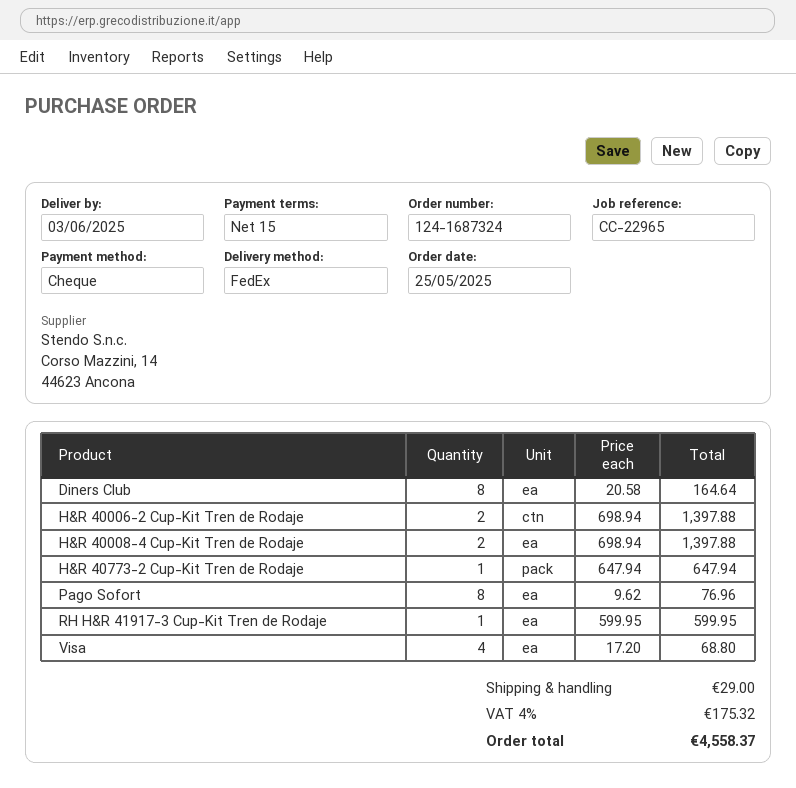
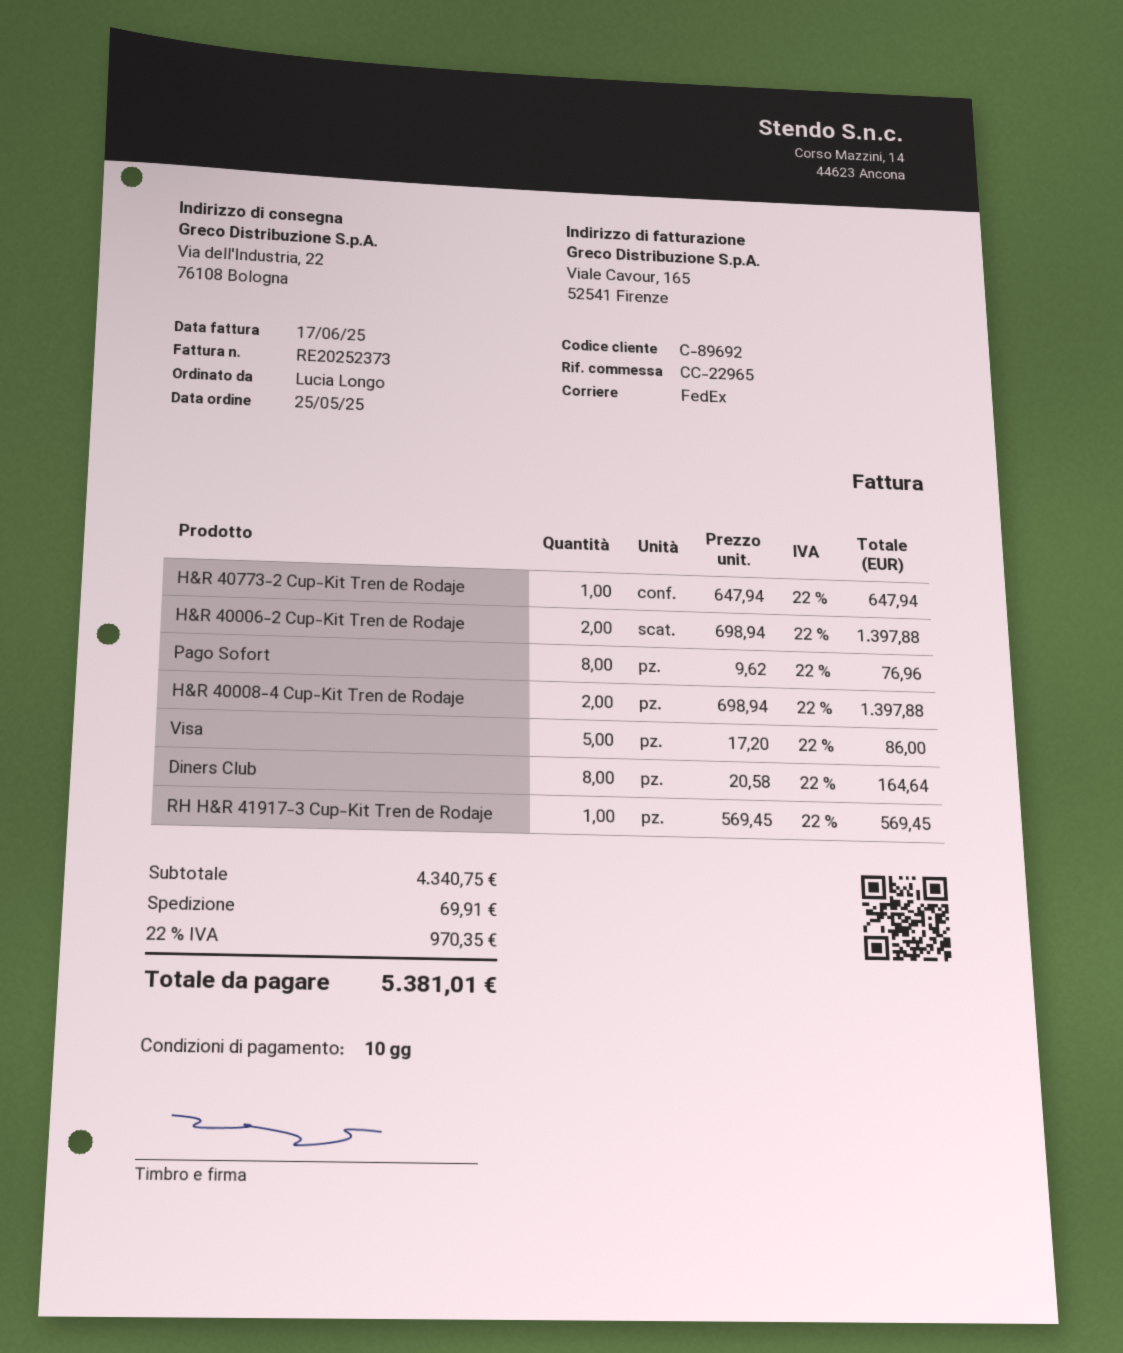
payment terms: 15 days -> 10 days
RH H&R 41917-3 Cup-Kit Tren de Rodaje: 1 x 599.95 = 599.95 -> 1 x 569.45 = 569.45
Visa: 4 x 17.20 = 68.80 -> 5 x 17.20 = 86.00
shipping: 29.00 -> 69.91
tax: 4% = 175.32 -> 22% = 970.35
total: 4558.37 -> 5381.01

